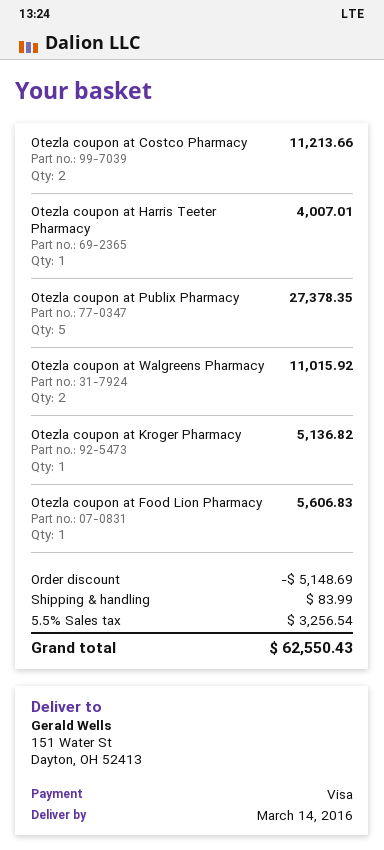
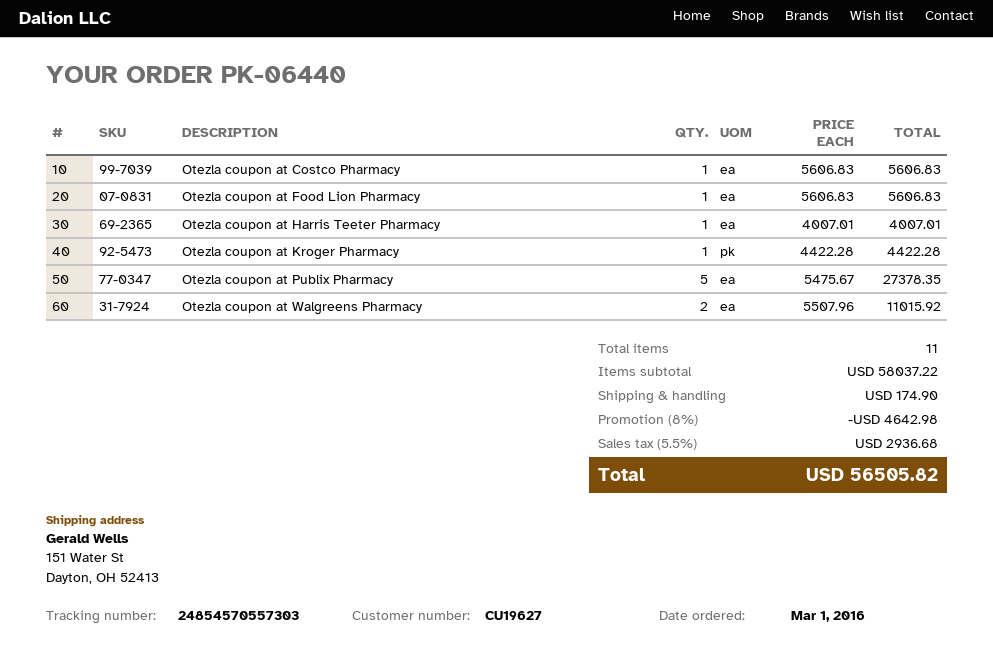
Otezla coupon at Costco Pharmacy: 2 for 11213.66 -> 1 for 5606.83
Otezla coupon at Kroger Pharmacy: 1 for 5136.82 -> 1 for 4422.28
discount: 5148.69 -> 4642.98
shipping: 83.99 -> 174.90
tax: 5.5% = 3256.54 -> 5.5% = 2936.68
total: 62550.43 -> 56505.82

